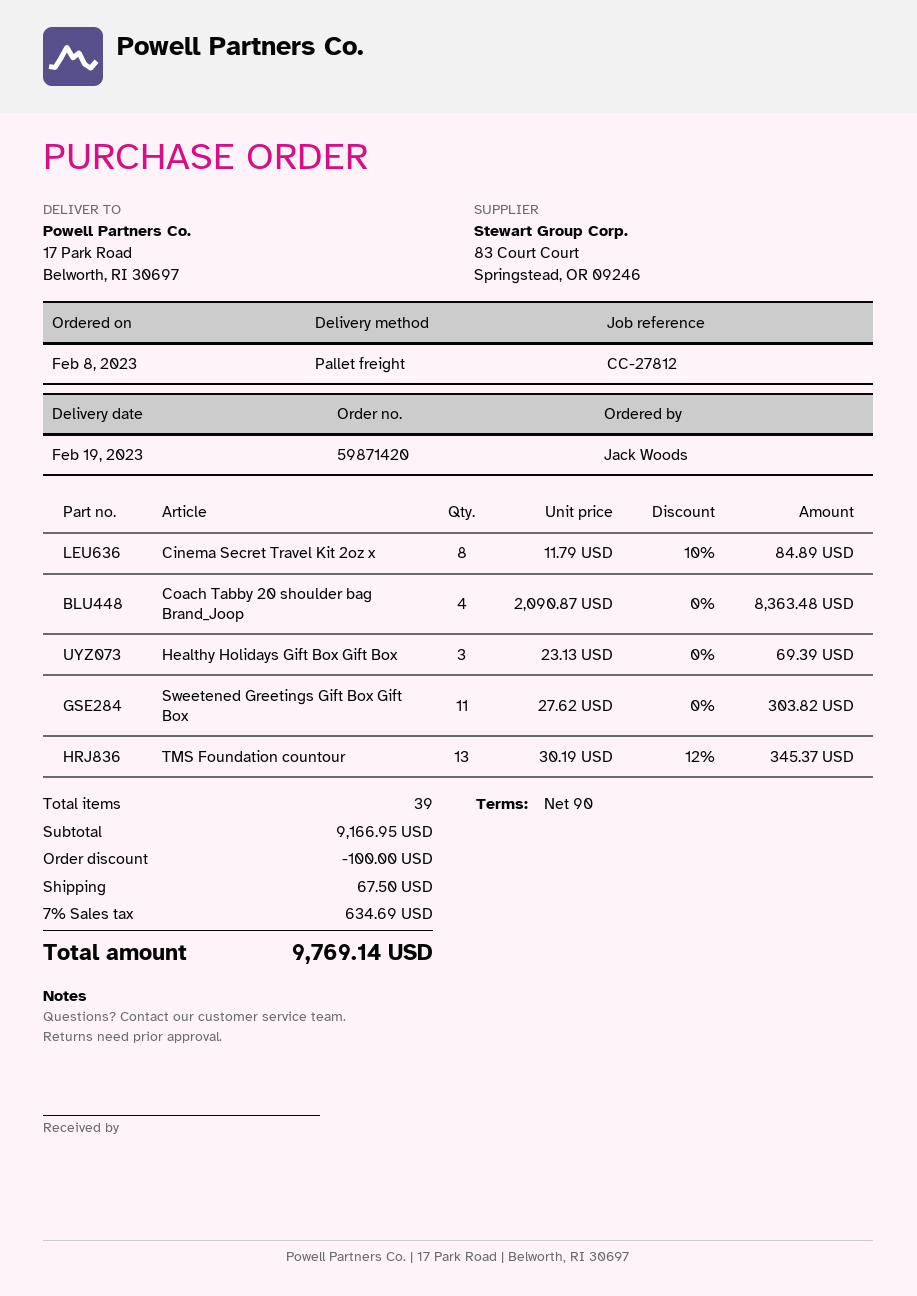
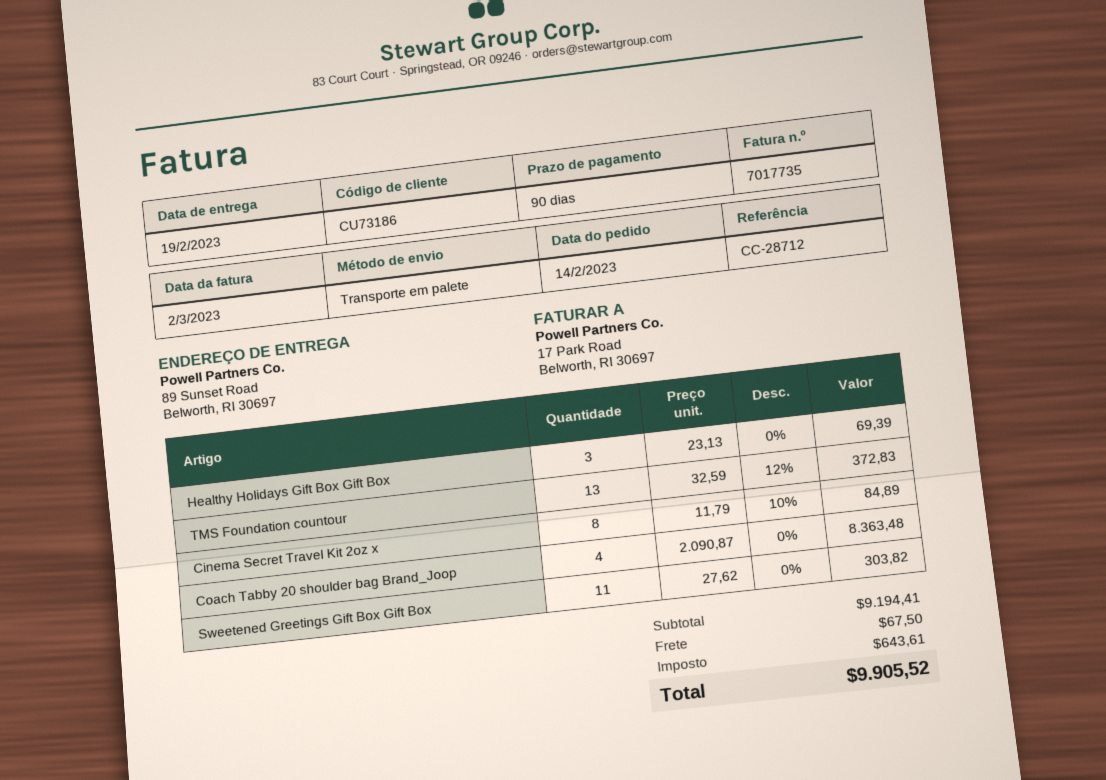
order date: 2023-02-08 -> 2023-02-14
reference: CC-27812 -> CC-28712
ship to: 17 Park Road, Belworth, RI 30697 -> 89 Sunset Road, Belworth, RI 30697
TMS Foundation countour: 13 x 30.19 - 12% = 345.37 -> 13 x 32.59 - 12% = 372.83
subtotal: 9166.95 -> 9194.41
discount: 100.00 -> none
tax: 634.69 -> 643.61
total: 9769.14 -> 9905.52

